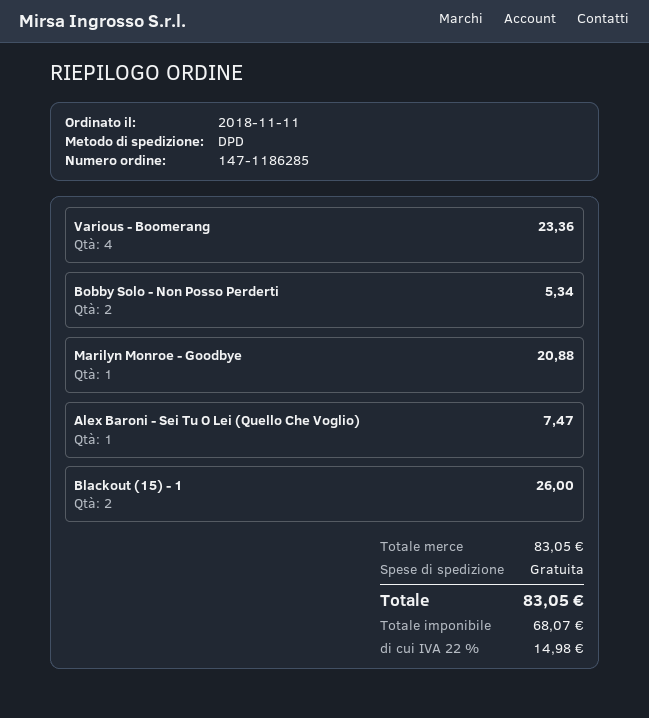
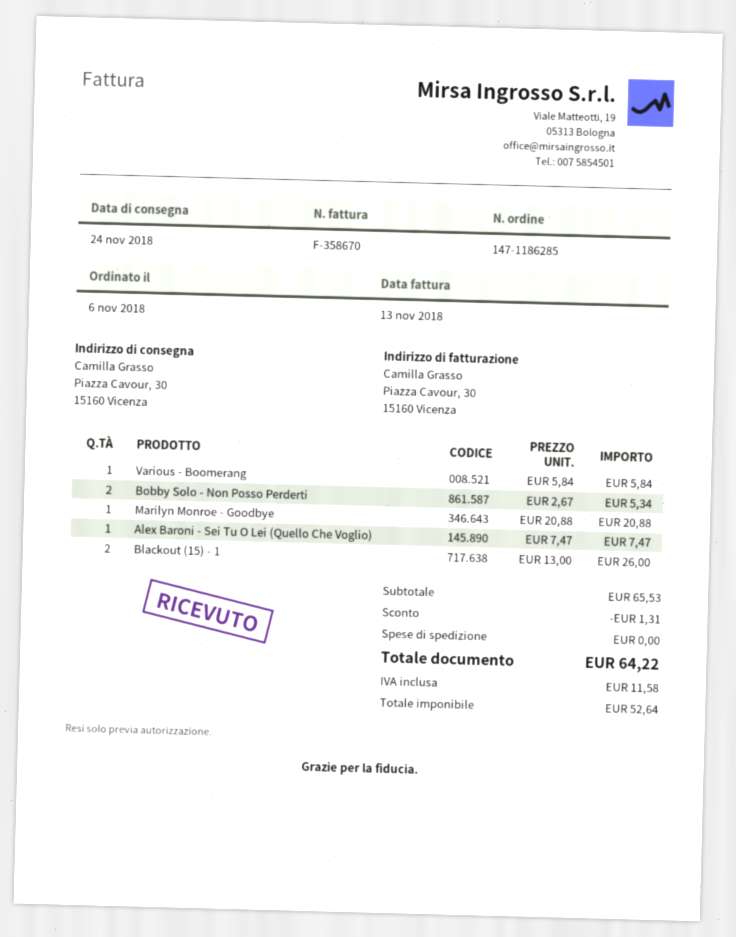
order date: 2018-11-11 -> 2018-11-06
Various - Boomerang: 4 for 23.36 -> 1 for 5.84
subtotal: 83.05 -> 65.53
discount: none -> 1.31
net: 68.07 -> 52.64
tax: 14.98 -> 11.58
total: 83.05 -> 64.22

